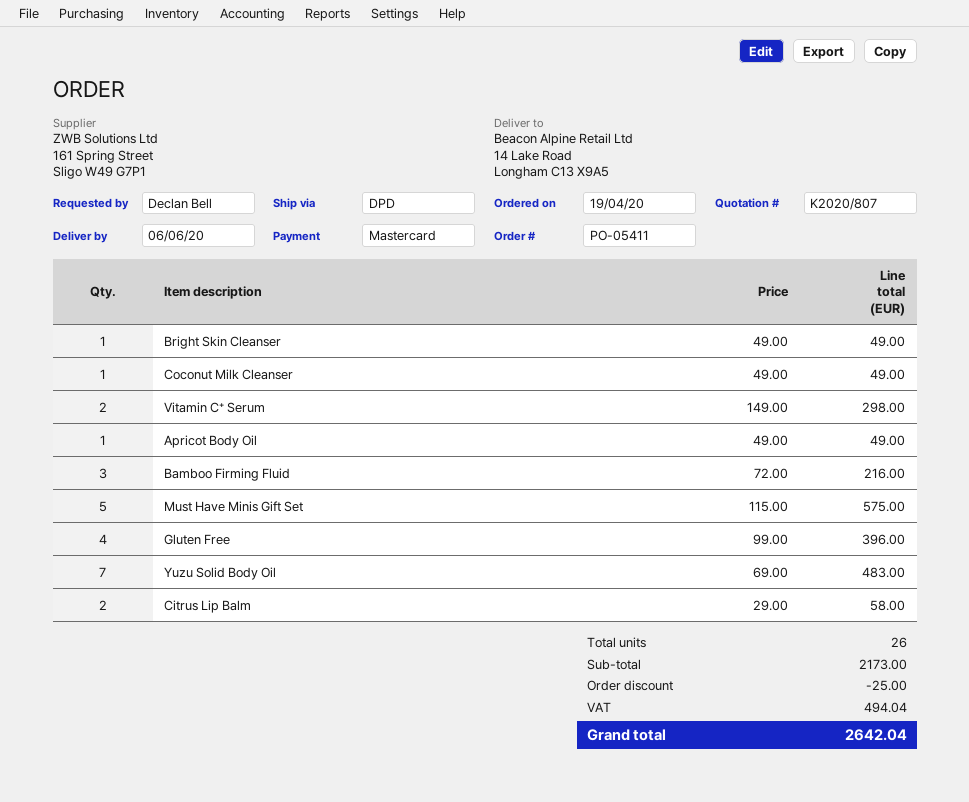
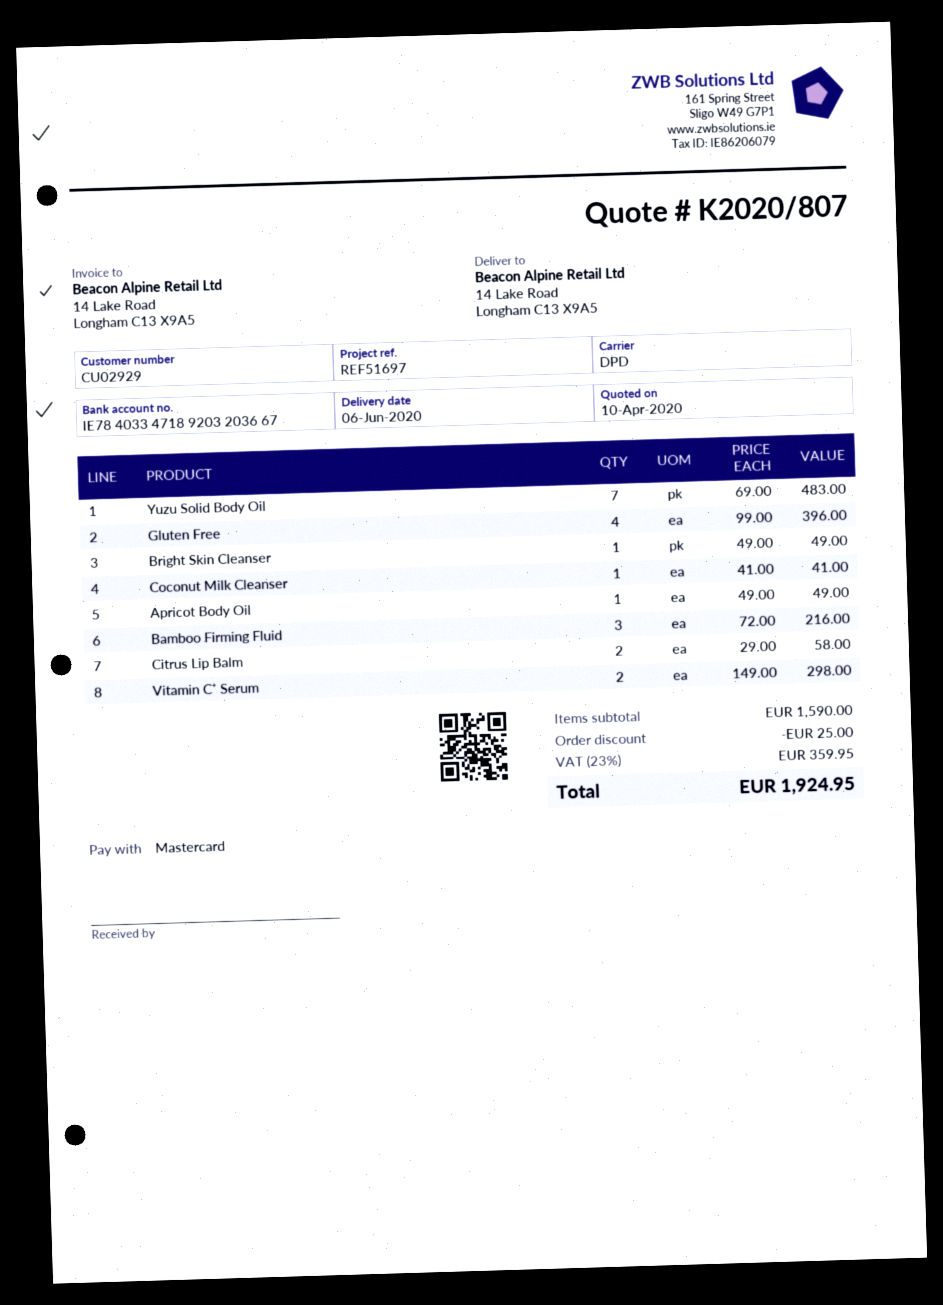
Coconut Milk Cleanser: 1 x 49.00 = 49.00 -> 1 x 41.00 = 41.00
Must Have Minis Gift Set: 5 x 115.00 = 575.00 -> none
subtotal: 2173.00 -> 1590.00
tax: 494.04 -> 359.95
total: 2642.04 -> 1924.95

